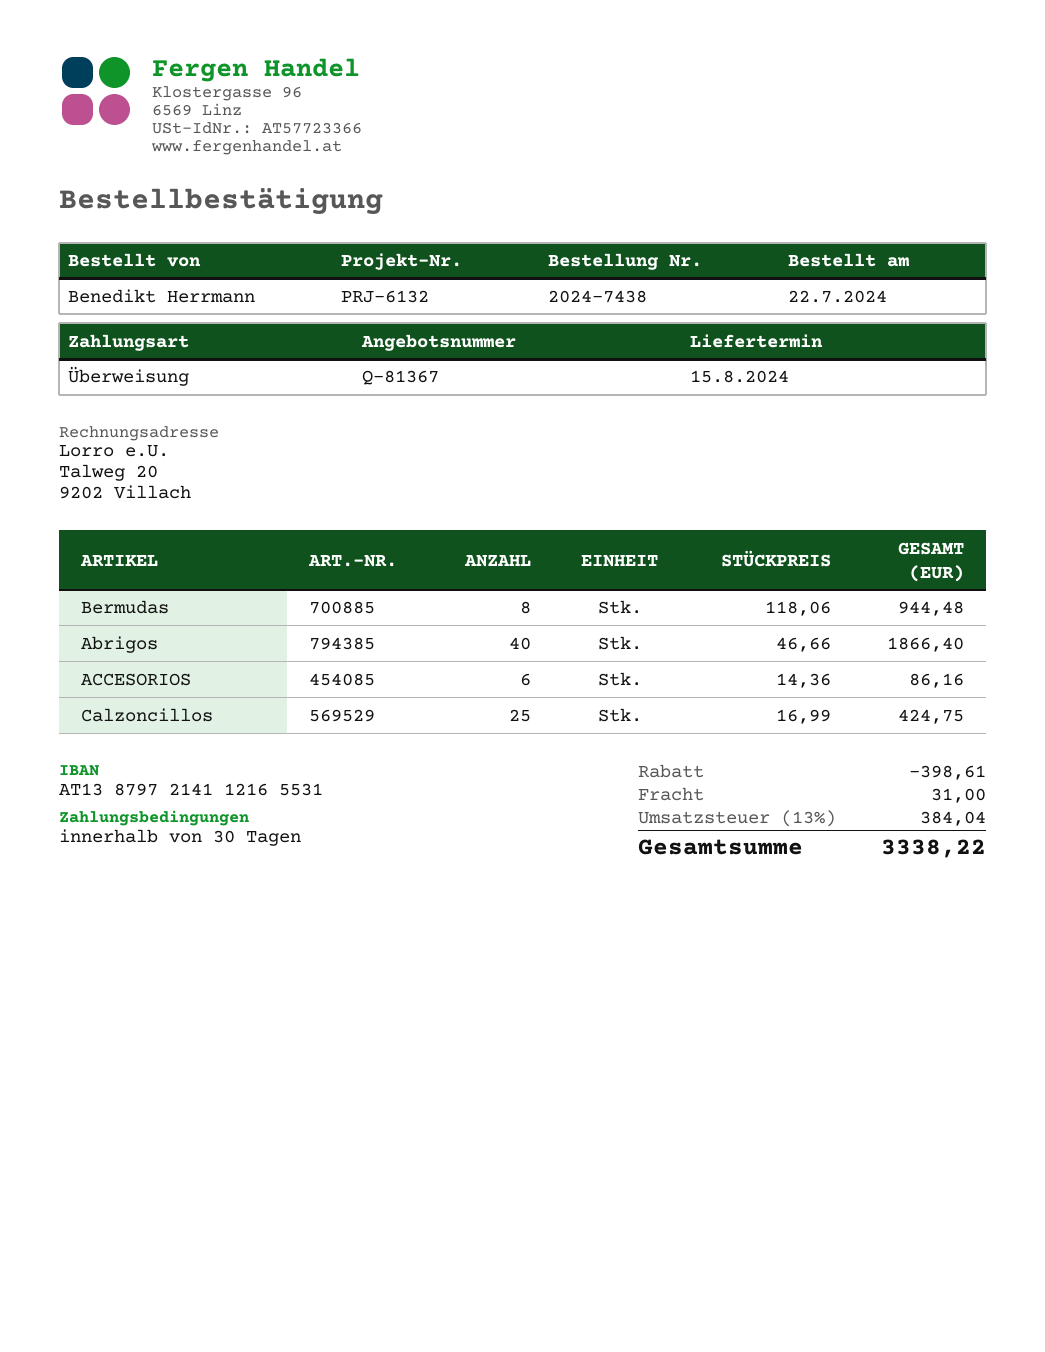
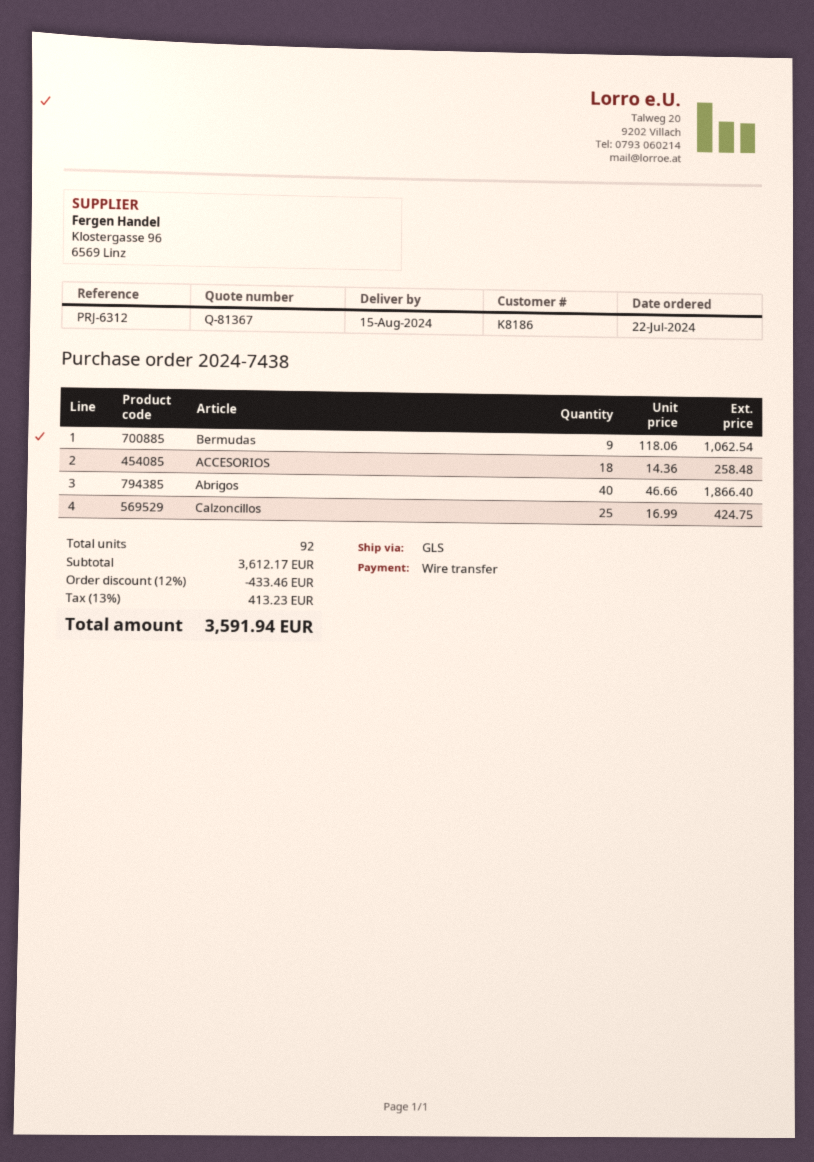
reference: PRJ-6132 -> PRJ-6312
Bermudas: 8 x 118.06 = 944.48 -> 9 x 118.06 = 1062.54
ACCESORIOS: 6 x 14.36 = 86.16 -> 18 x 14.36 = 258.48
discount: 398.61 -> 433.46
shipping: 31.00 -> none
tax: 13% = 384.04 -> 13% = 413.23
total: 3338.22 -> 3591.94

